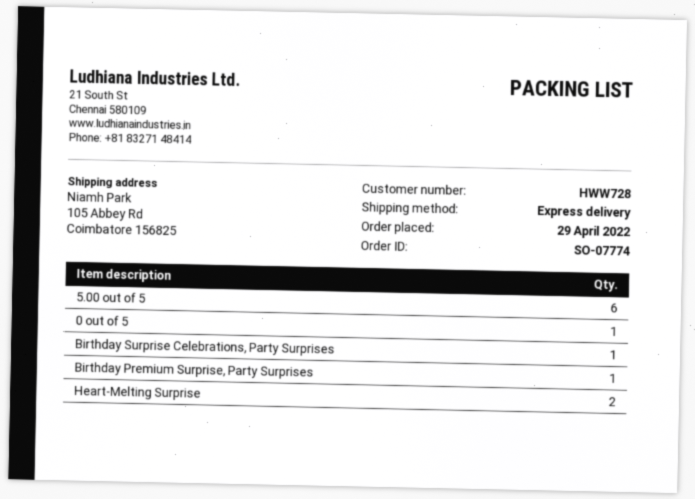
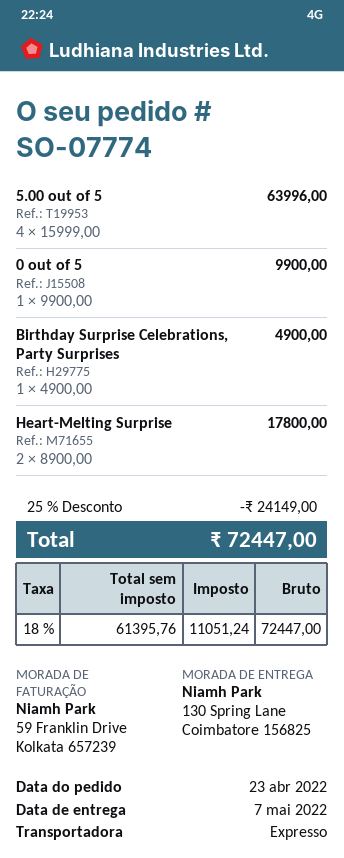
order date: 2022-04-29 -> 2022-04-23
ship to: 105 Abbey Rd, Coimbatore 156825 -> 130 Spring Lane, Coimbatore 156825
5.00 out of 5: 6 -> 4
Birthday Premium Surprise, Party Surprises: 1 -> none

